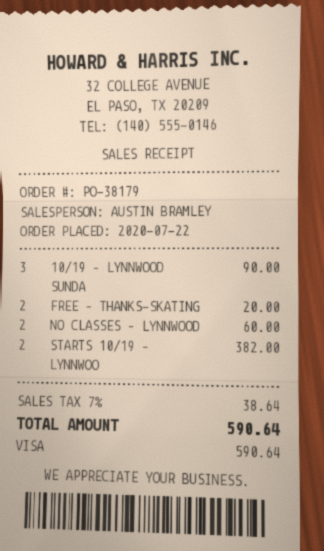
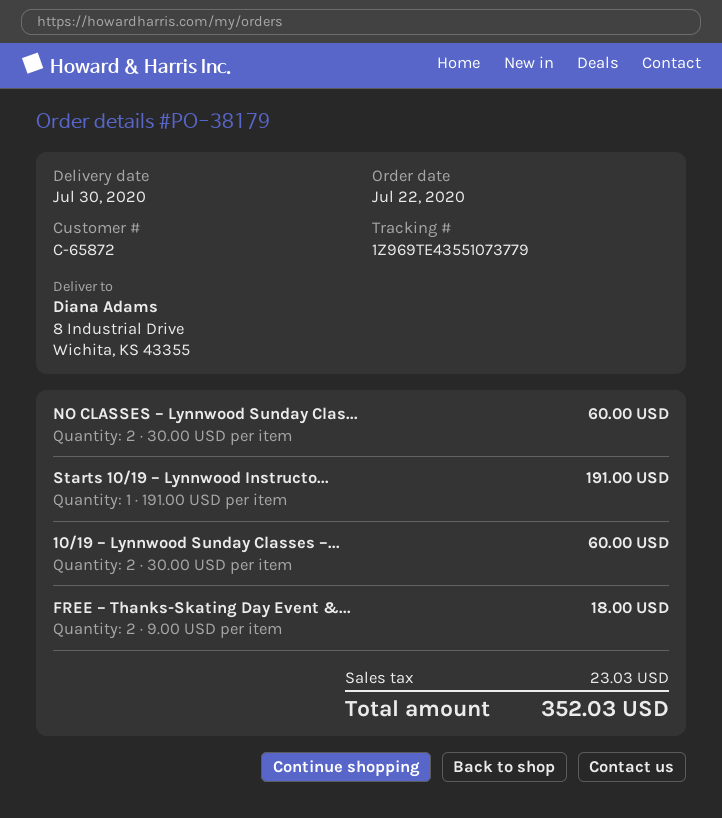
10/19 – LYNNWOOD SUNDA: 3 for 90.00 -> 2 for 60.00
FREE – THANKS-SKATING: 2 for 20.00 -> 2 for 18.00
STARTS 10/19 – LYNNWOO: 2 for 382.00 -> 1 for 191.00
tax: 38.64 -> 23.03
total: 590.64 -> 352.03

